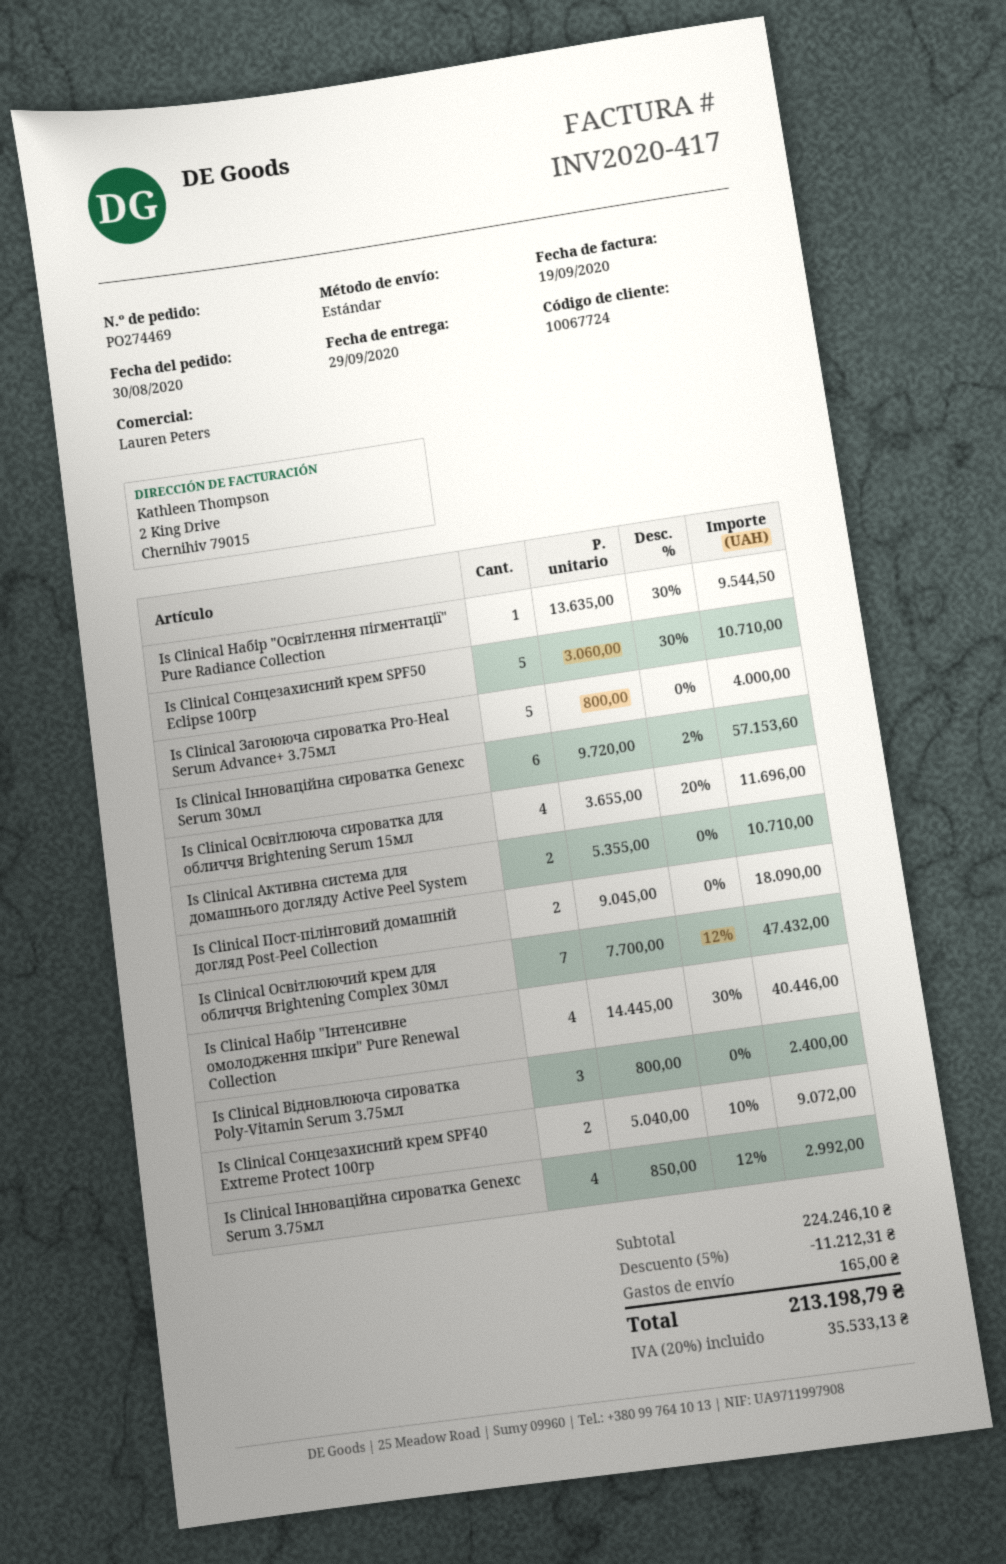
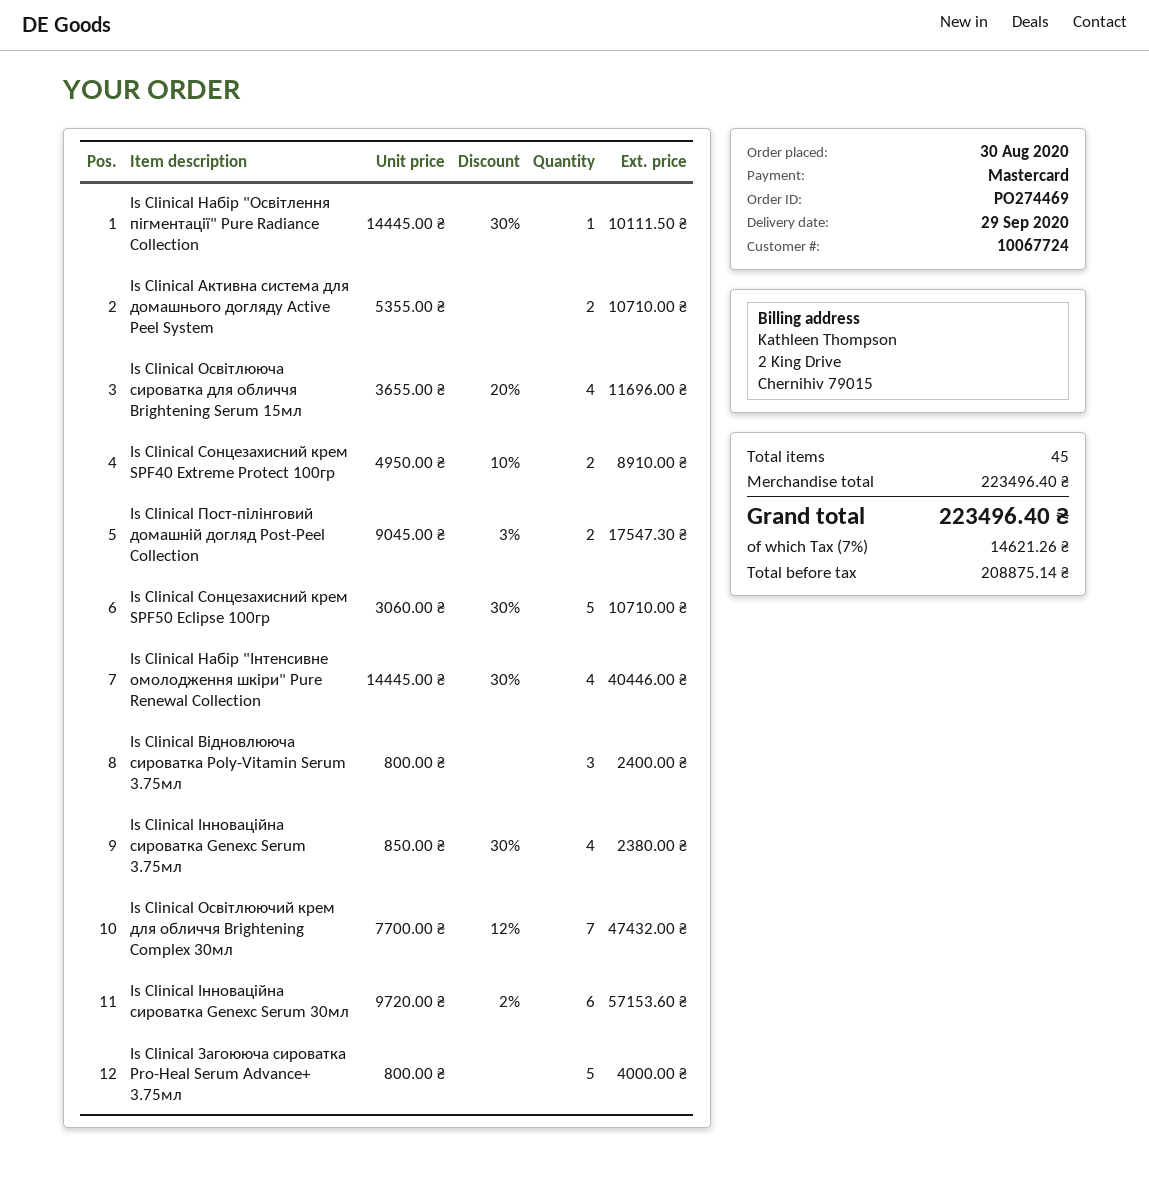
Is Clinical Набір "Освітлення пігментації" Pure Radiance Collection: 1 x 13635.00 - 30% = 9544.50 -> 1 x 14445.00 - 30% = 10111.50
Is Clinical Пост-пілінговий домашній догляд Post-Peel Collection: 2 x 9045.00 = 18090.00 -> 2 x 9045.00 - 3% = 17547.30
Is Clinical Сонцезахисний крем SPF40 Extreme Protect 100гр: 2 x 5040.00 - 10% = 9072.00 -> 2 x 4950.00 - 10% = 8910.00
Is Clinical Інноваційна сироватка Genexc Serum 3.75мл: 4 x 850.00 - 12% = 2992.00 -> 4 x 850.00 - 30% = 2380.00
subtotal: 224246.10 -> 223496.40
discount: 5% = 11212.31 -> none
shipping: 165.00 -> none
tax: 20% = 35533.13 -> 7% = 14621.26
total: 213198.79 -> 223496.40

